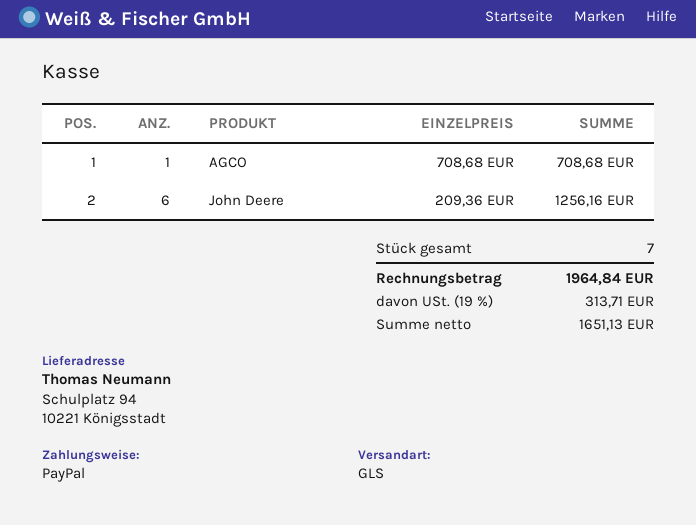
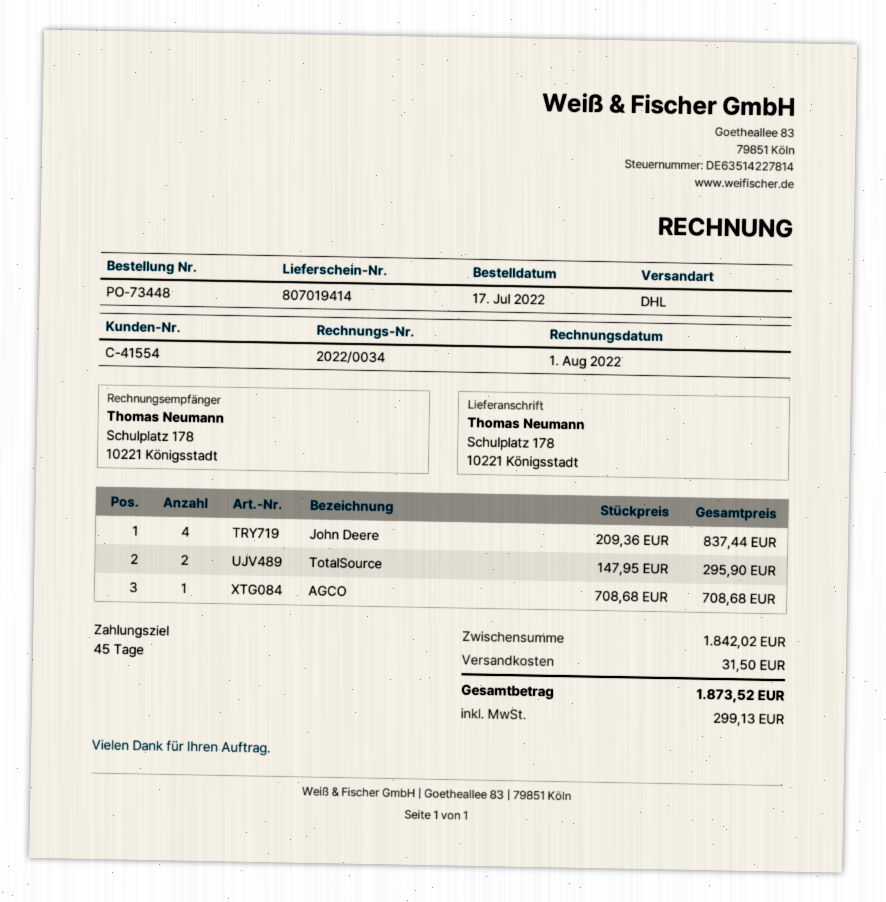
shipping method: GLS -> DHL
ship to: Schulplatz 94, 10221 Königsstadt -> Schulplatz 178, 10221 Königsstadt
John Deere: 6 x 209.36 = 1256.16 -> 4 x 209.36 = 837.44
TotalSource: none -> 2 x 147.95 = 295.90
shipping: none -> 31.50
tax: 313.71 -> 299.13
total: 1964.84 -> 1873.52

